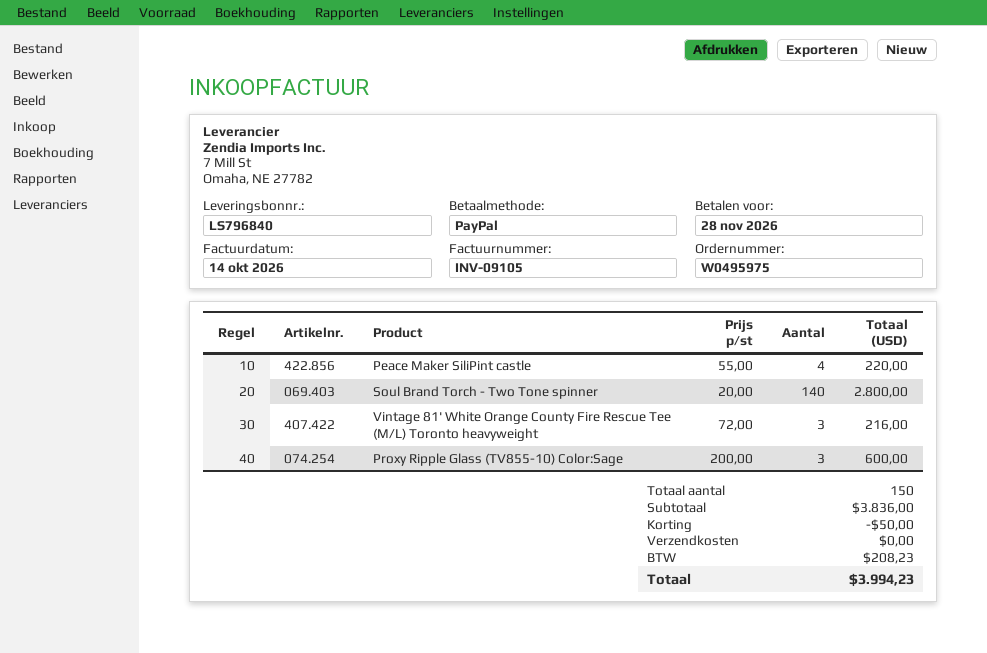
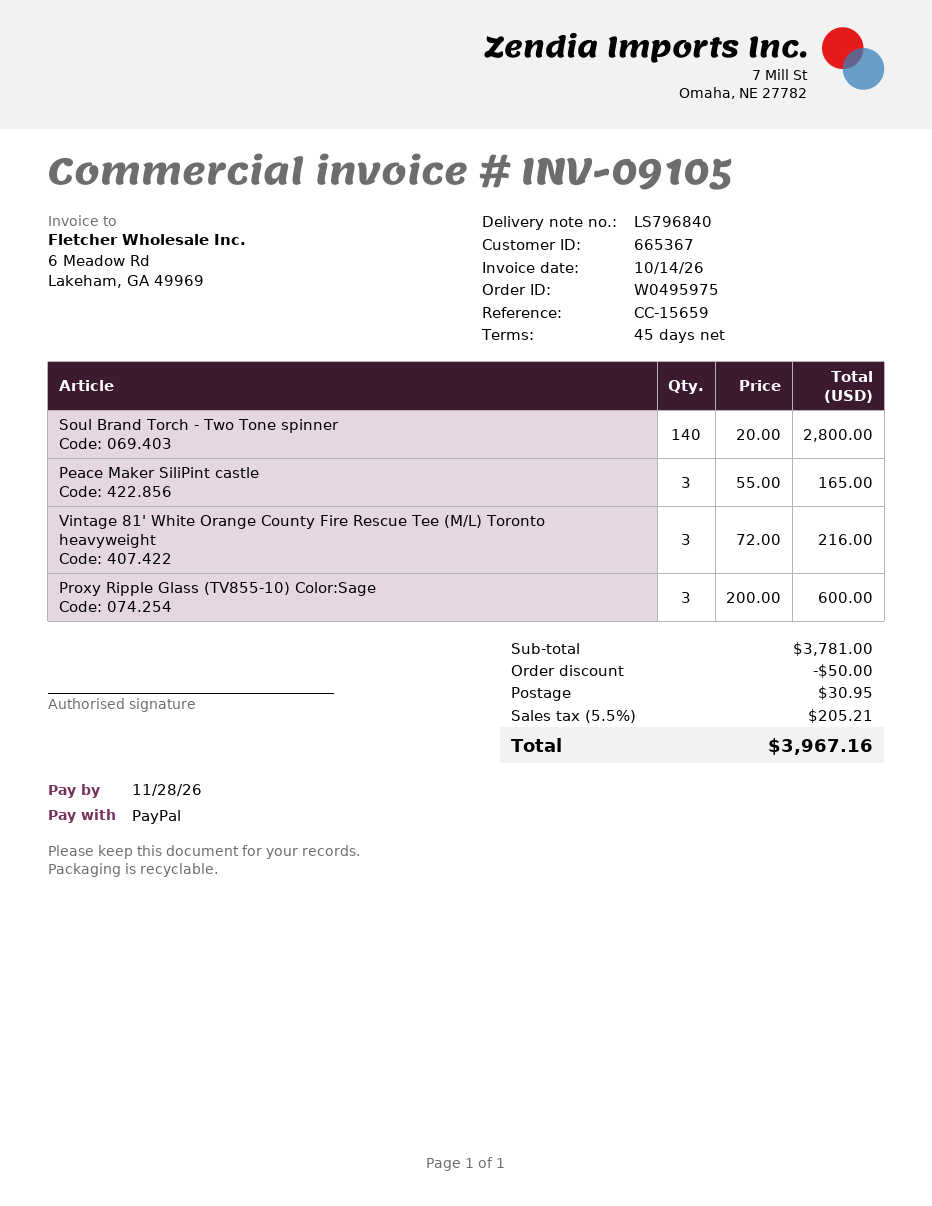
Peace Maker SiliPint castle: 4 x 55.00 = 220.00 -> 3 x 55.00 = 165.00
subtotal: 3836.00 -> 3781.00
shipping: 0.00 -> 30.95
tax: 208.23 -> 205.21
total: 3994.23 -> 3967.16

